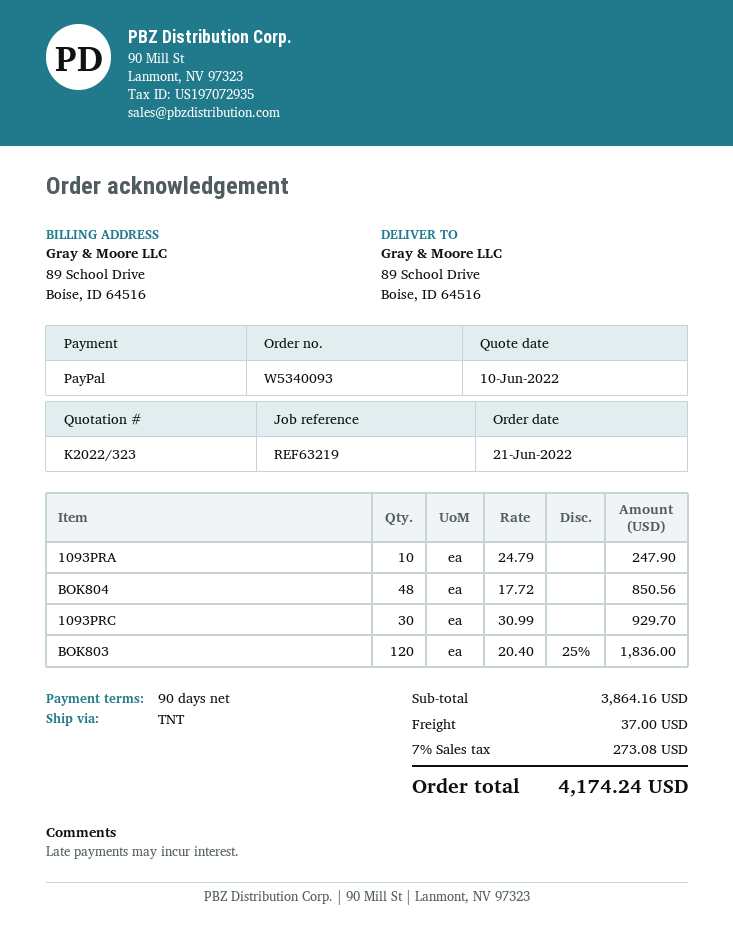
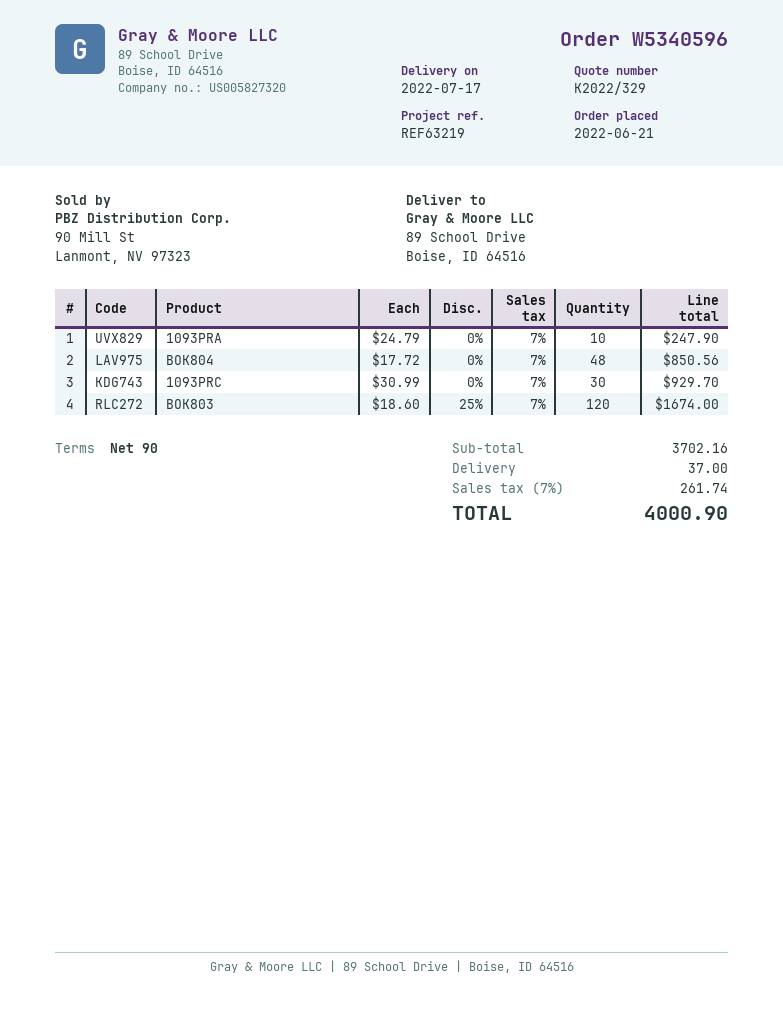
quote number: K2022/323 -> K2022/329
order number: W5340093 -> W5340596
BOK803: 120 x 20.40 - 25% = 1836.00 -> 120 x 18.60 - 25% = 1674.00
subtotal: 3864.16 -> 3702.16
tax: 7% = 273.08 -> 7% = 261.74
total: 4174.24 -> 4000.90

